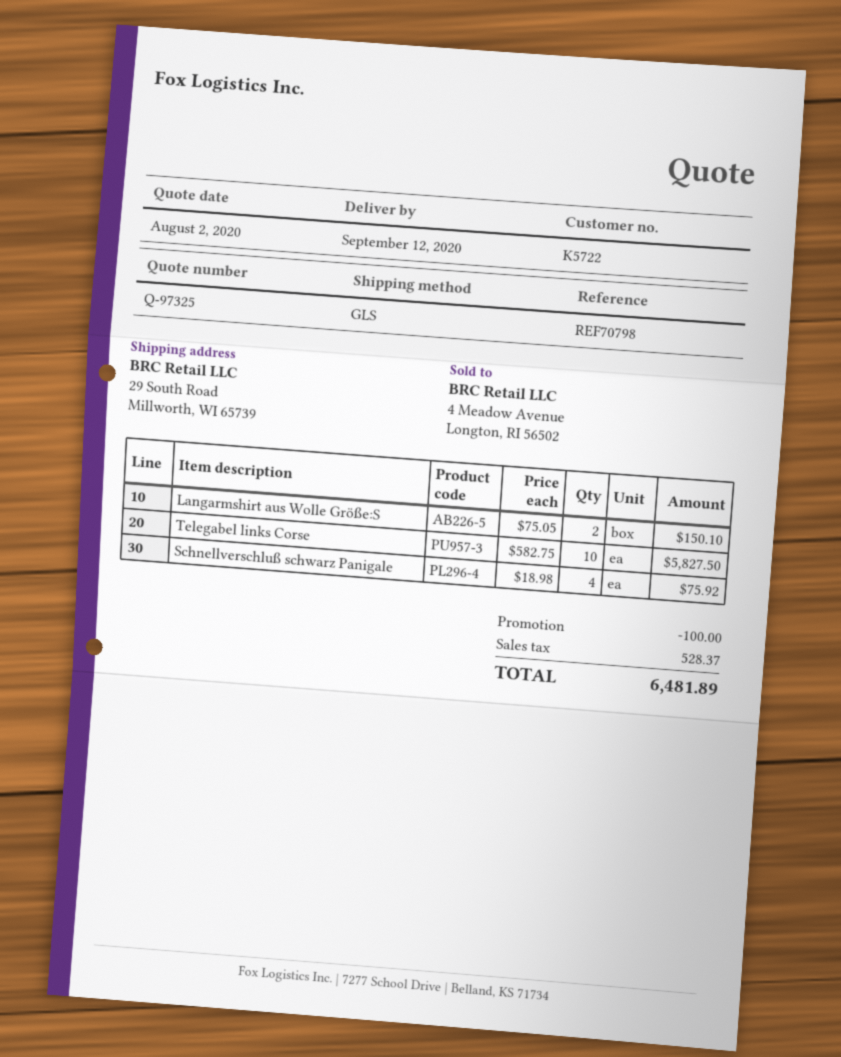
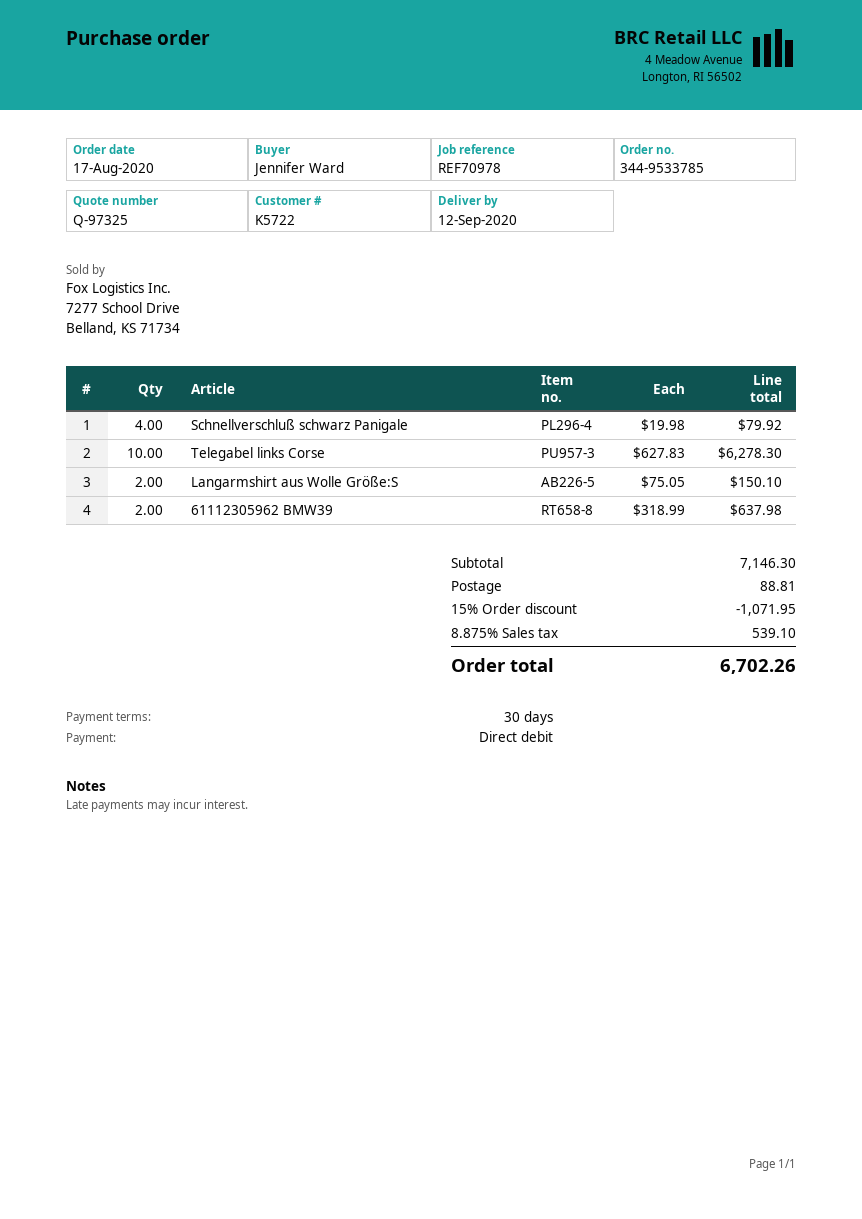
reference: REF70798 -> REF70978
Telegabel links Corse: 10 x 582.75 = 5827.50 -> 10 x 627.83 = 6278.30
Schnellverschluß schwarz Panigale: 4 x 18.98 = 75.92 -> 4 x 19.98 = 79.92
61112305962 BMW39: none -> 2 x 318.99 = 637.98
discount: 100.00 -> 1071.95
shipping: none -> 88.81
tax: 528.37 -> 539.10
total: 6481.89 -> 6702.26

